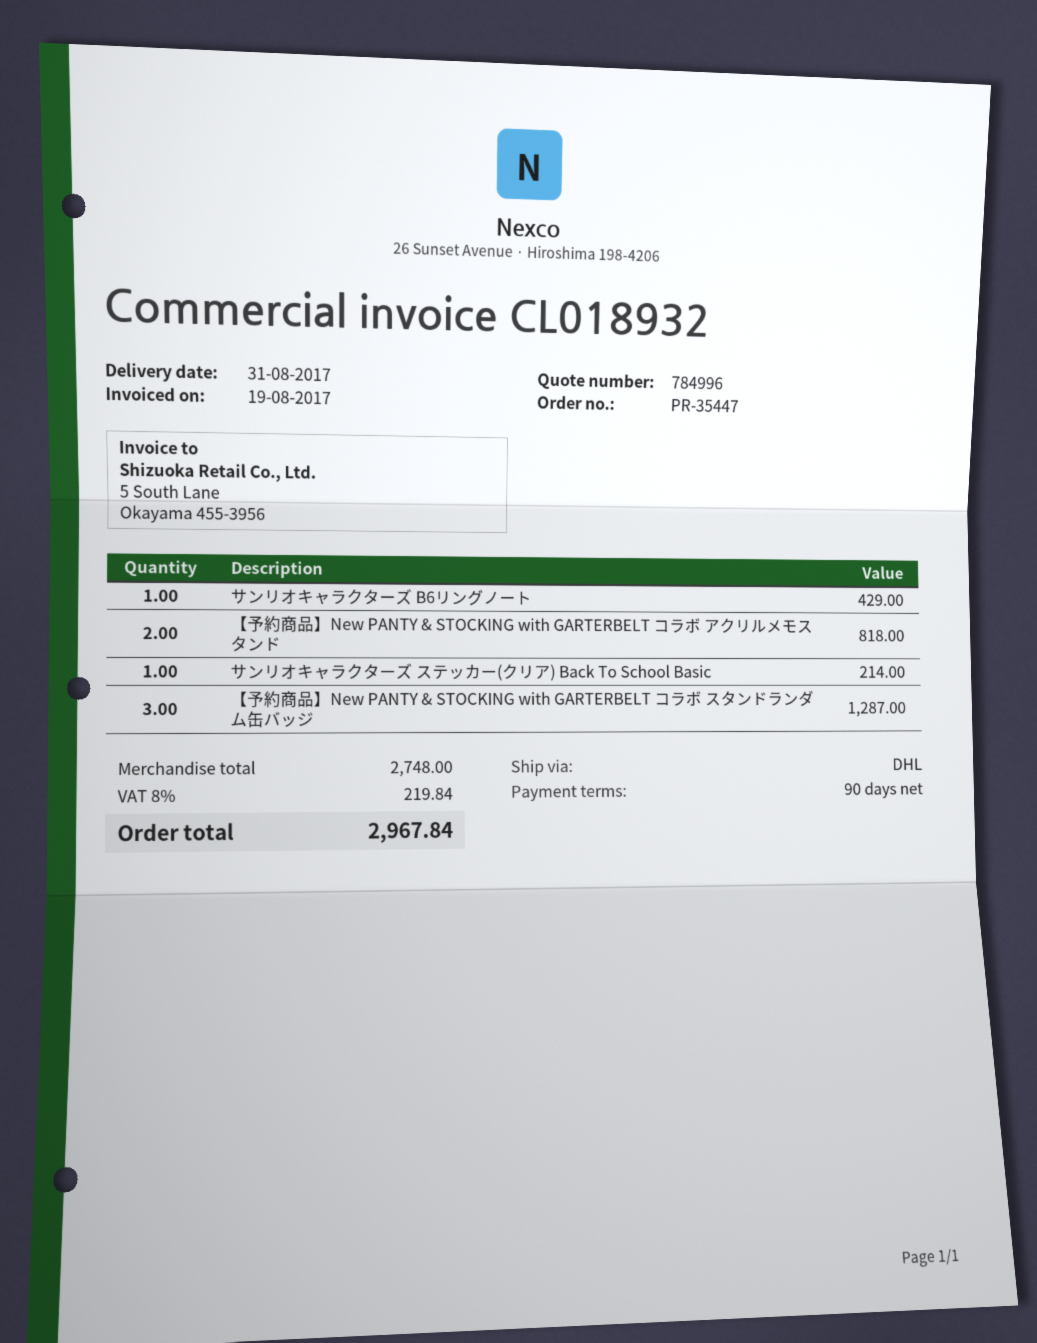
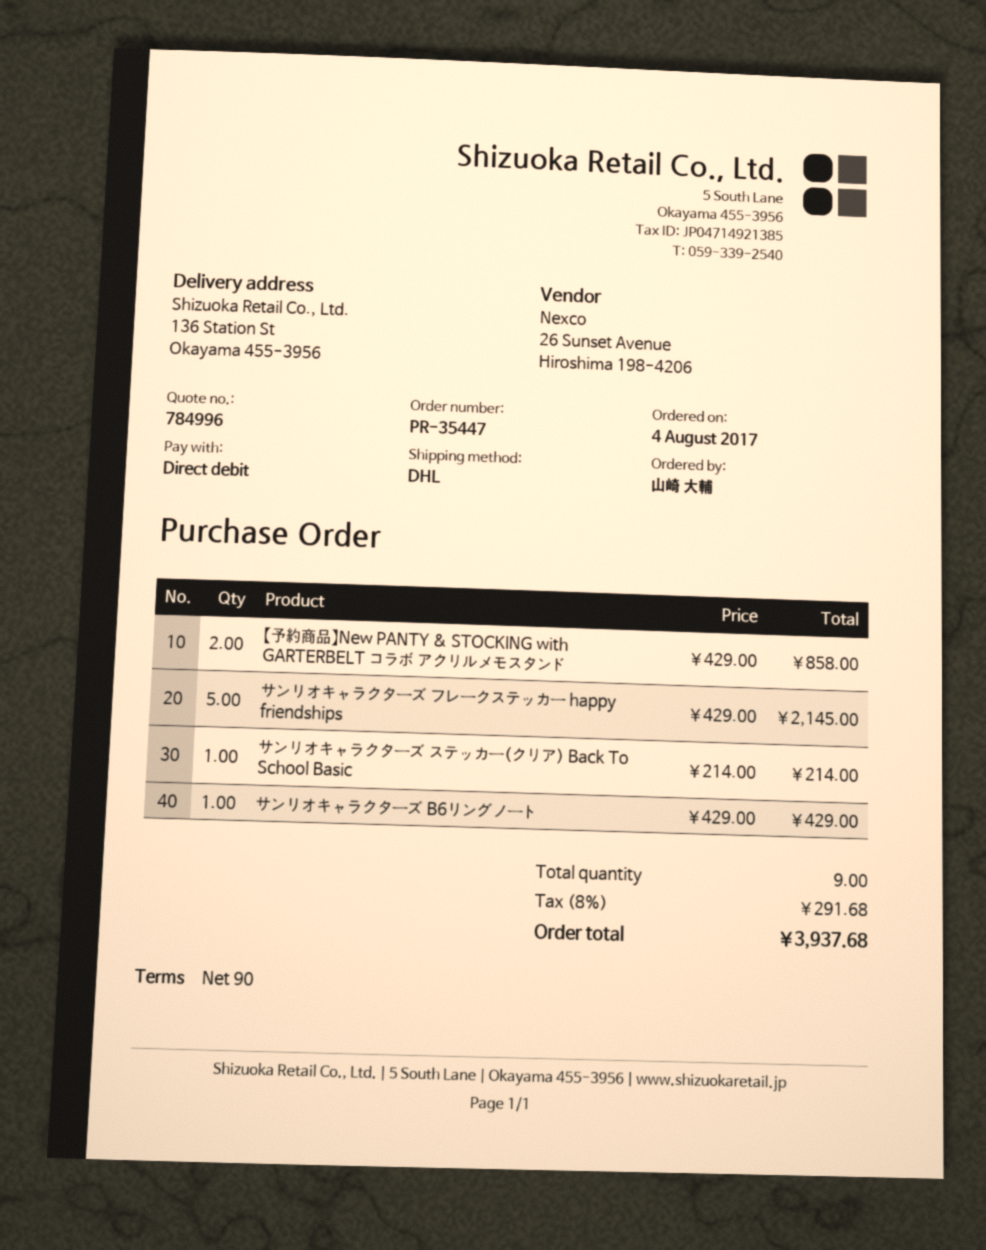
【予約商品】New PANTY & STOCKING with GARTERBELT コラボ アクリルメモスタンド: 2 for 818.00 -> 2 for 858.00
【予約商品】New PANTY & STOCKING with GARTERBELT コラボ スタンドランダム缶バッジ: 3 for 1287.00 -> none
サンリオキャラクターズ フレークステッカー happy friendships: none -> 5 for 2145.00
tax: 8% = 219.84 -> 8% = 291.68
total: 2967.84 -> 3937.68

